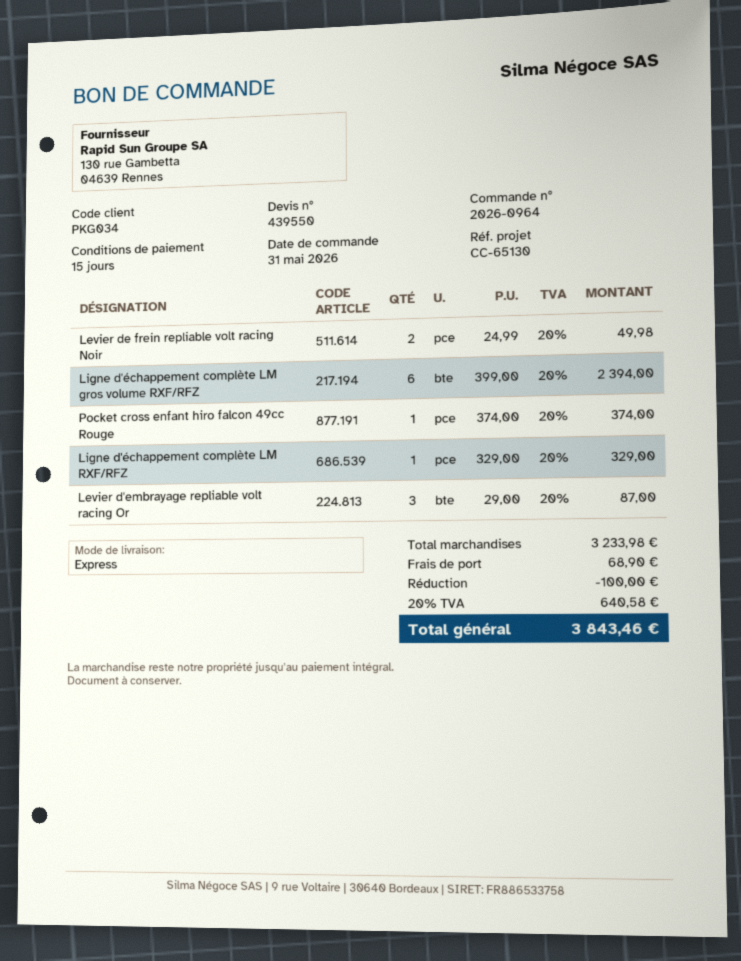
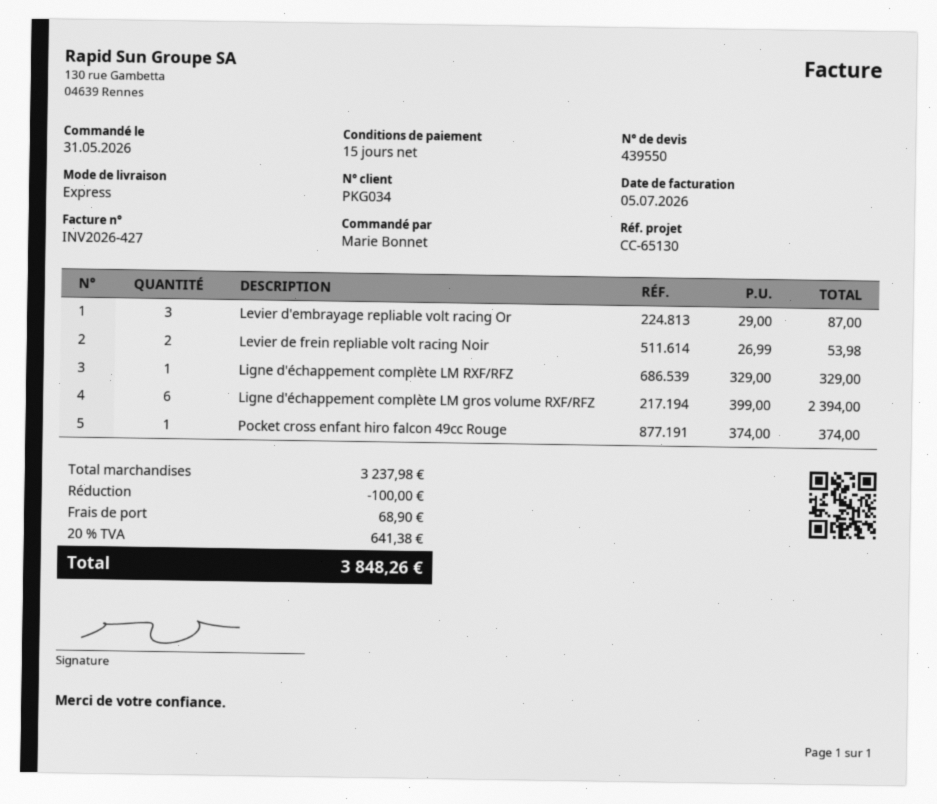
Levier de frein repliable volt racing Noir: 2 x 24.99 = 49.98 -> 2 x 26.99 = 53.98
subtotal: 3233.98 -> 3237.98
tax: 20% = 640.58 -> 20% = 641.38
total: 3843.46 -> 3848.26

